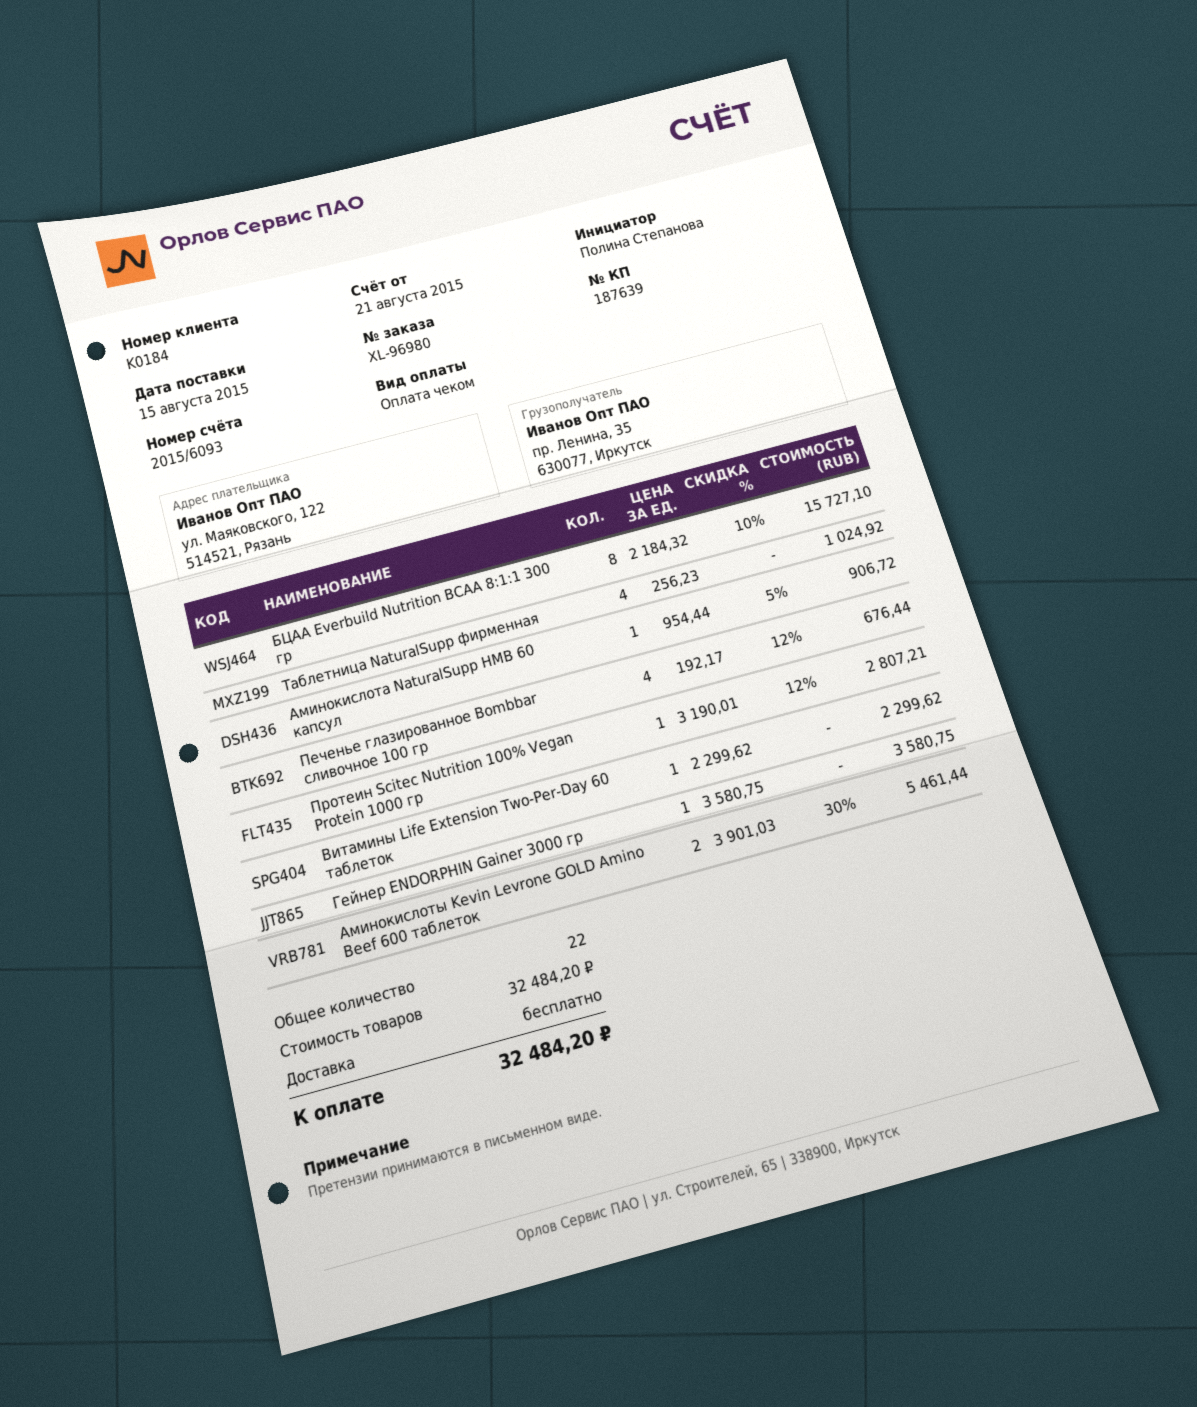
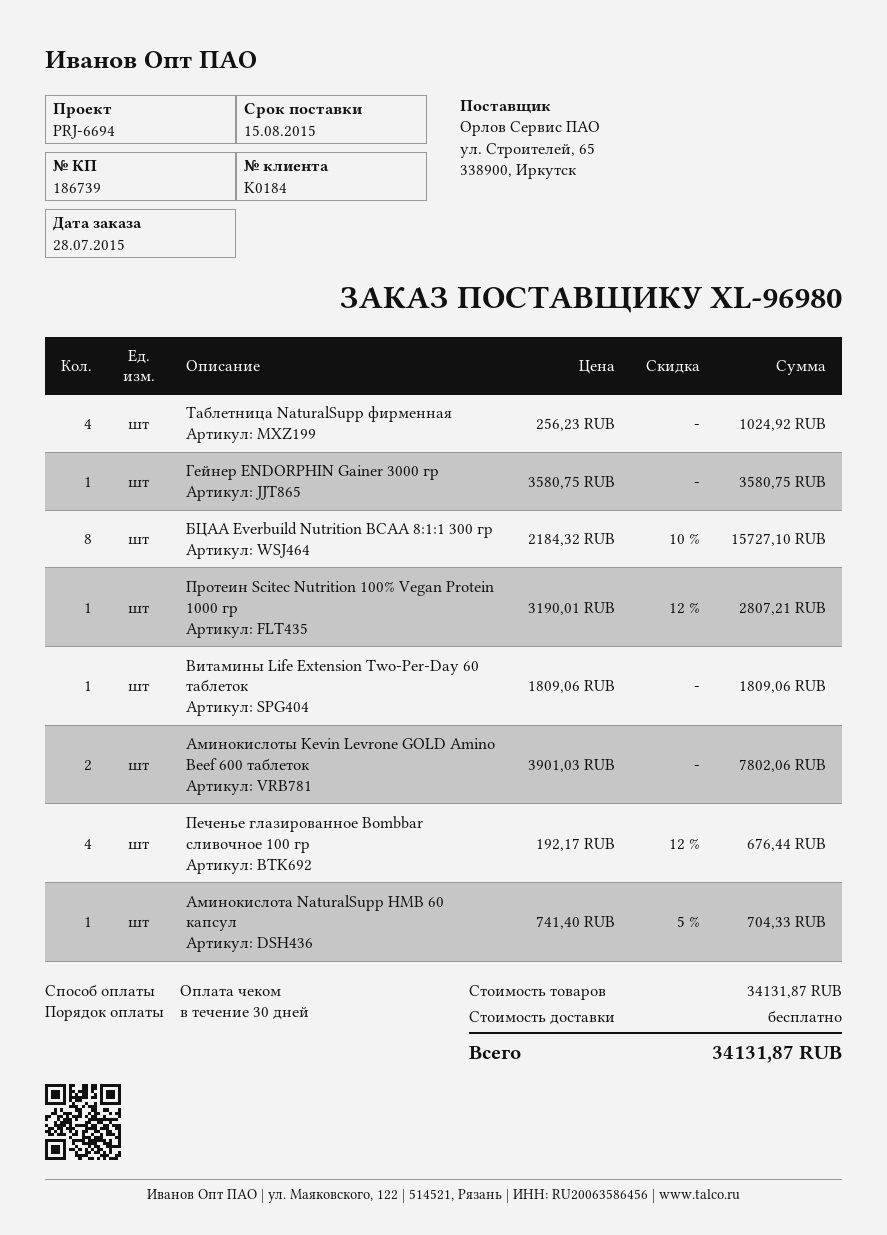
quote number: 187639 -> 186739
Аминокислота NaturalSupp HMB 60 капсул: 1 x 954.44 - 5% = 906.72 -> 1 x 741.40 - 5% = 704.33
Витамины Life Extension Two-Per-Day 60 таблеток: 1 x 2299.62 = 2299.62 -> 1 x 1809.06 = 1809.06
Аминокислоты Kevin Levrone GOLD Amino Beef 600 таблеток: 2 x 3901.03 - 30% = 5461.44 -> 2 x 3901.03 = 7802.06
subtotal: 32484.20 -> 34131.87
total: 32484.20 -> 34131.87

